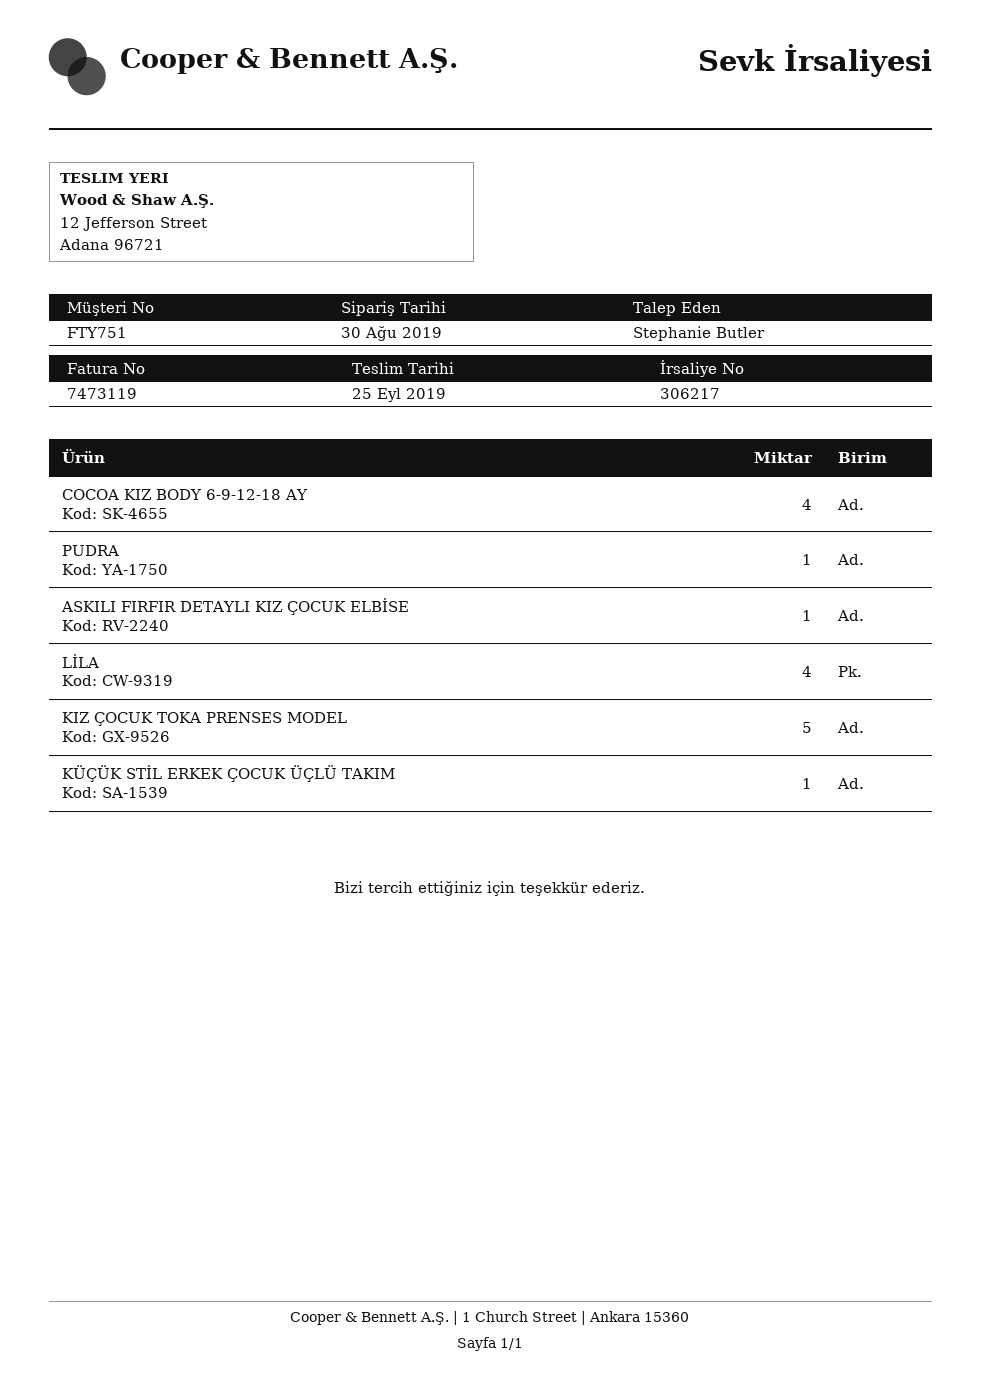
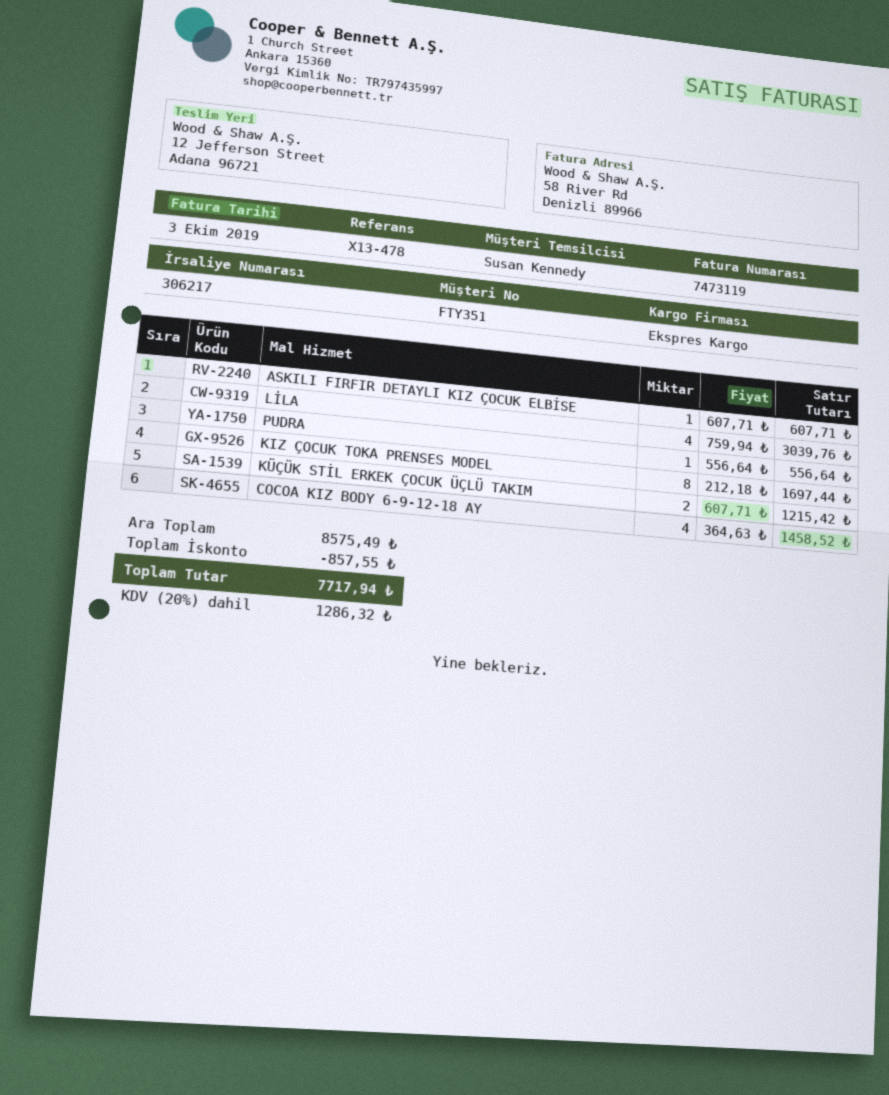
customer number: FTY751 -> FTY351
KIZ ÇOCUK TOKA PRENSES MODEL: 5 -> 8
KÜÇÜK STİL ERKEK ÇOCUK ÜÇLÜ TAKIM: 1 -> 2

